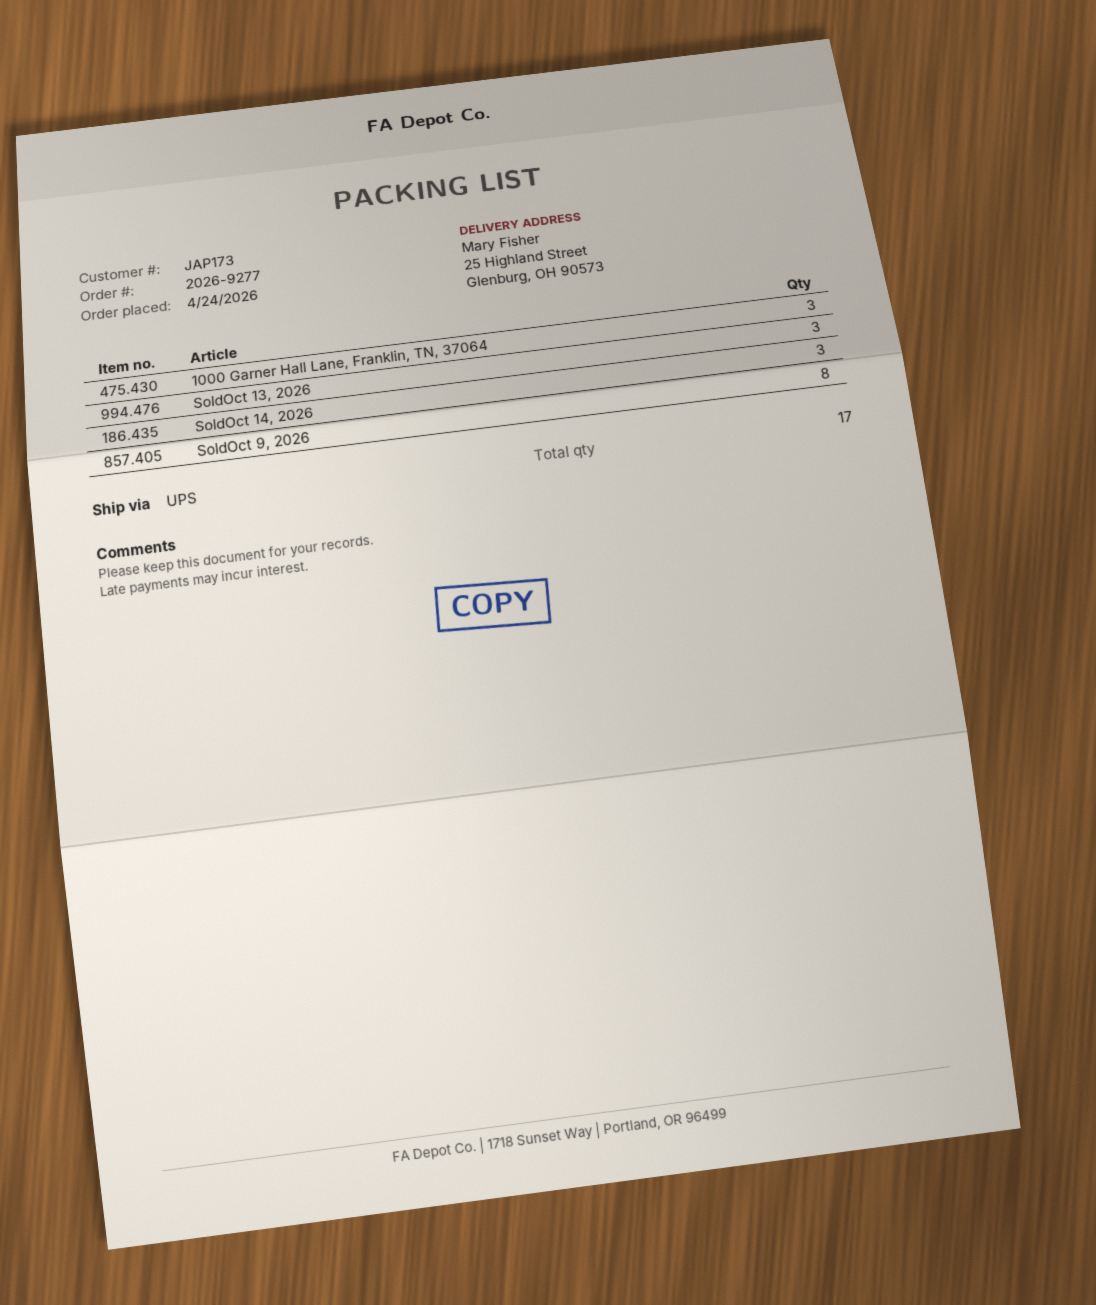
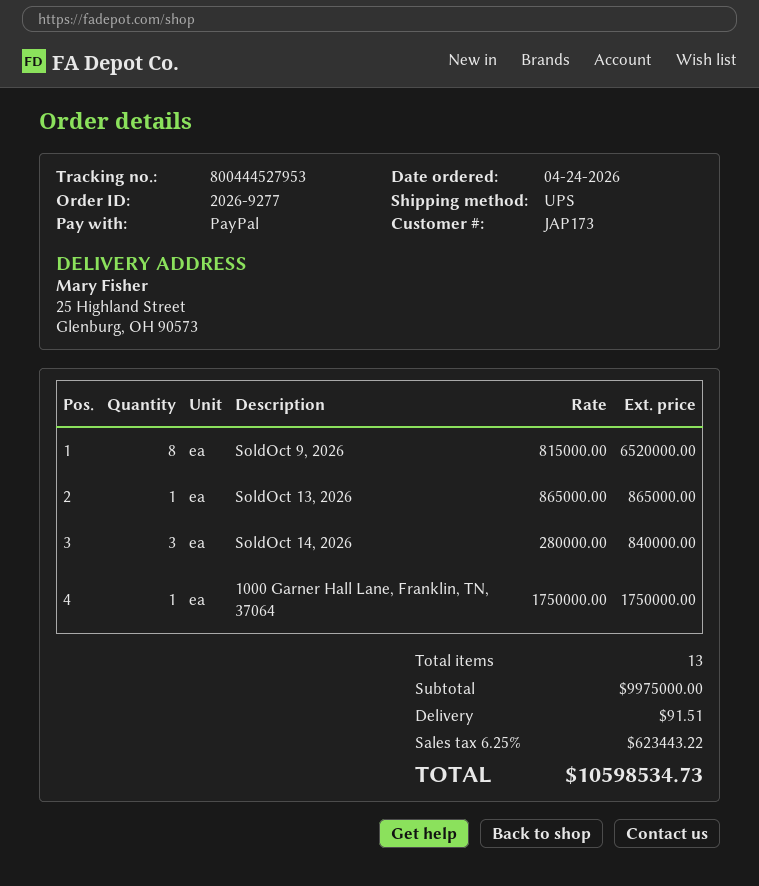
1000 Garner Hall Lane, Franklin, TN, 37064: 3 -> 1
SoldOct 13, 2026: 3 -> 1
total quantity: 17 -> 13

